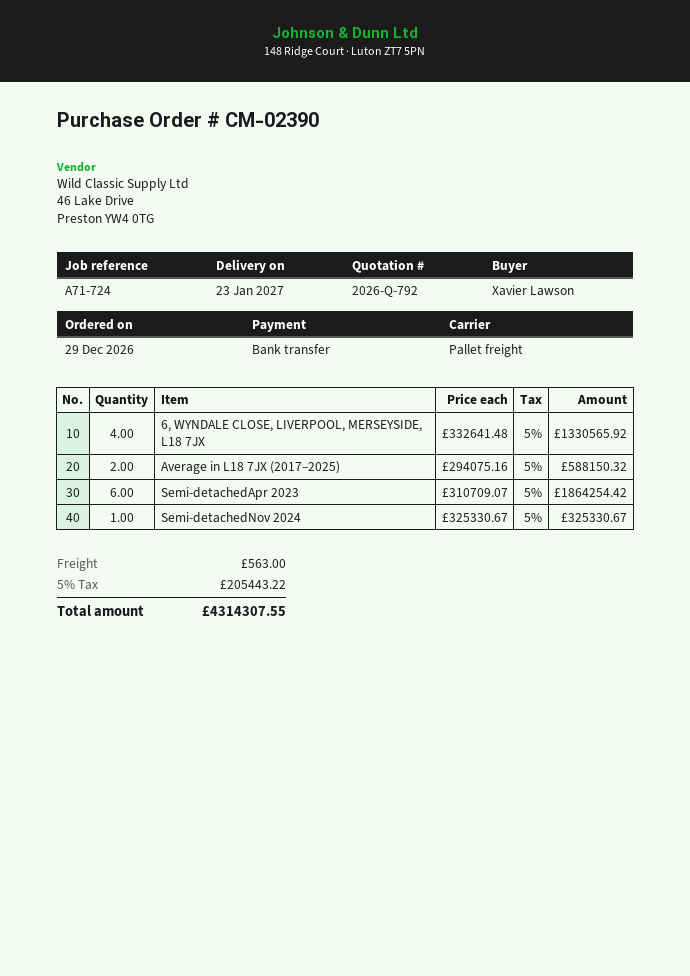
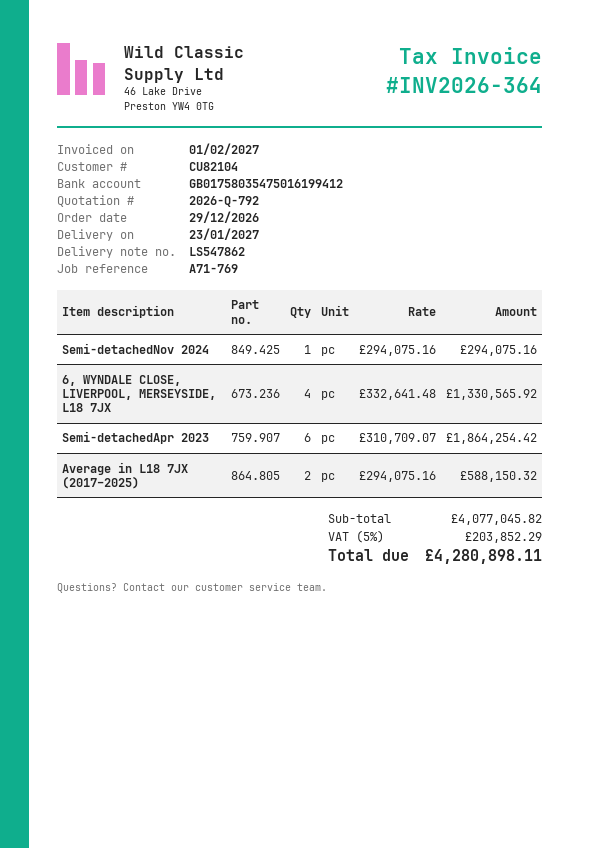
reference: A71-724 -> A71-769
Semi-detachedNov 2024: 1 x 325330.67 = 325330.67 -> 1 x 294075.16 = 294075.16
shipping: 563.00 -> none
tax: 5% = 205443.22 -> 5% = 203852.29
total: 4314307.55 -> 4280898.11

